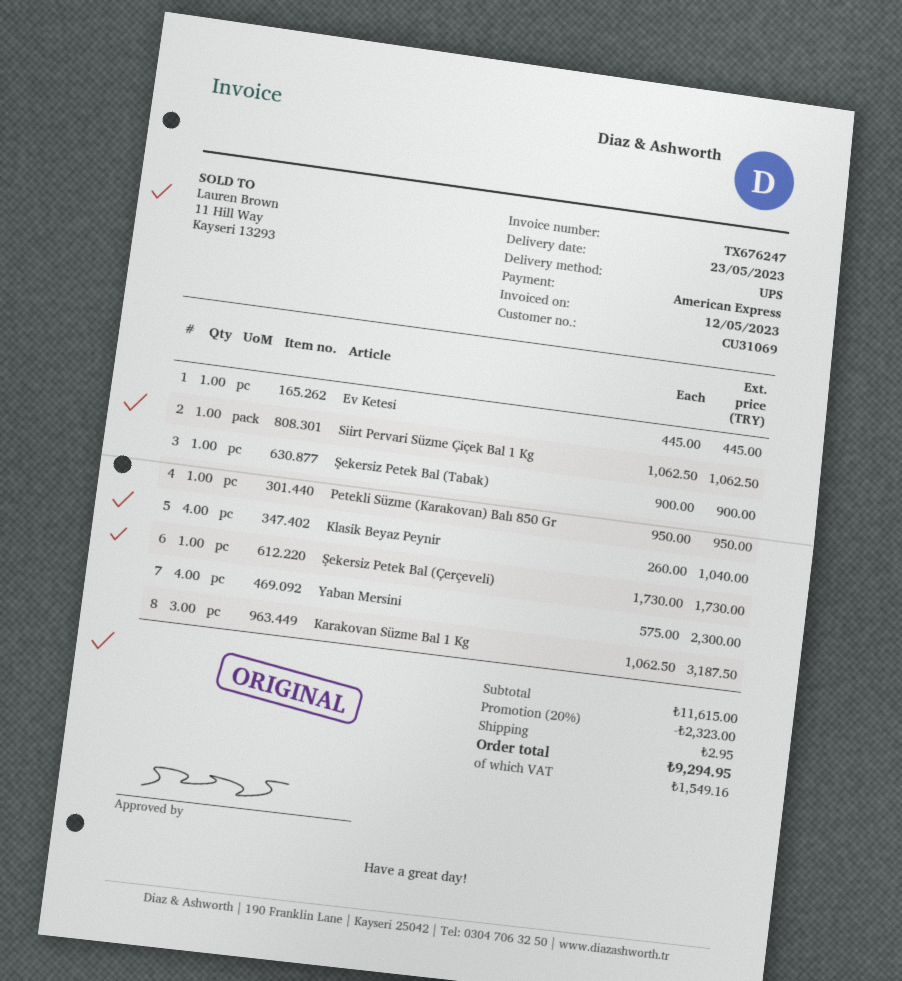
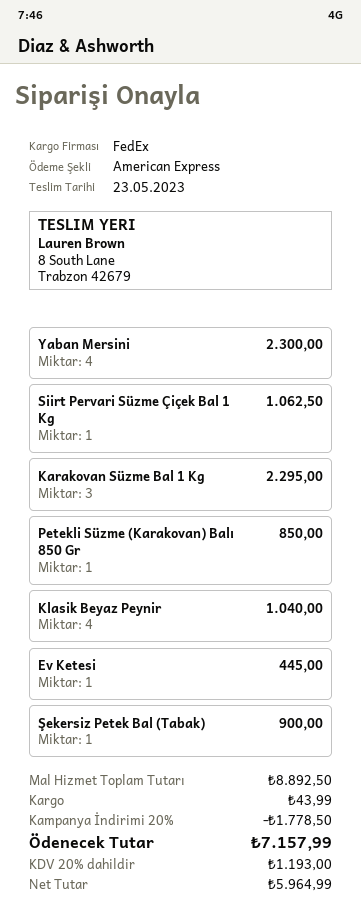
shipping method: UPS -> FedEx
Petekli Süzme (Karakovan) Balı 850 Gr: 1 for 950.00 -> 1 for 850.00
Şekersiz Petek Bal (Çerçeveli): 1 for 1730.00 -> none
Karakovan Süzme Bal 1 Kg: 3 for 3187.50 -> 3 for 2295.00
subtotal: 11615.00 -> 8892.50
discount: 20% = 2323.00 -> 20% = 1778.50
shipping: 2.95 -> 43.99
tax: 1549.16 -> 1193.00
total: 9294.95 -> 7157.99

